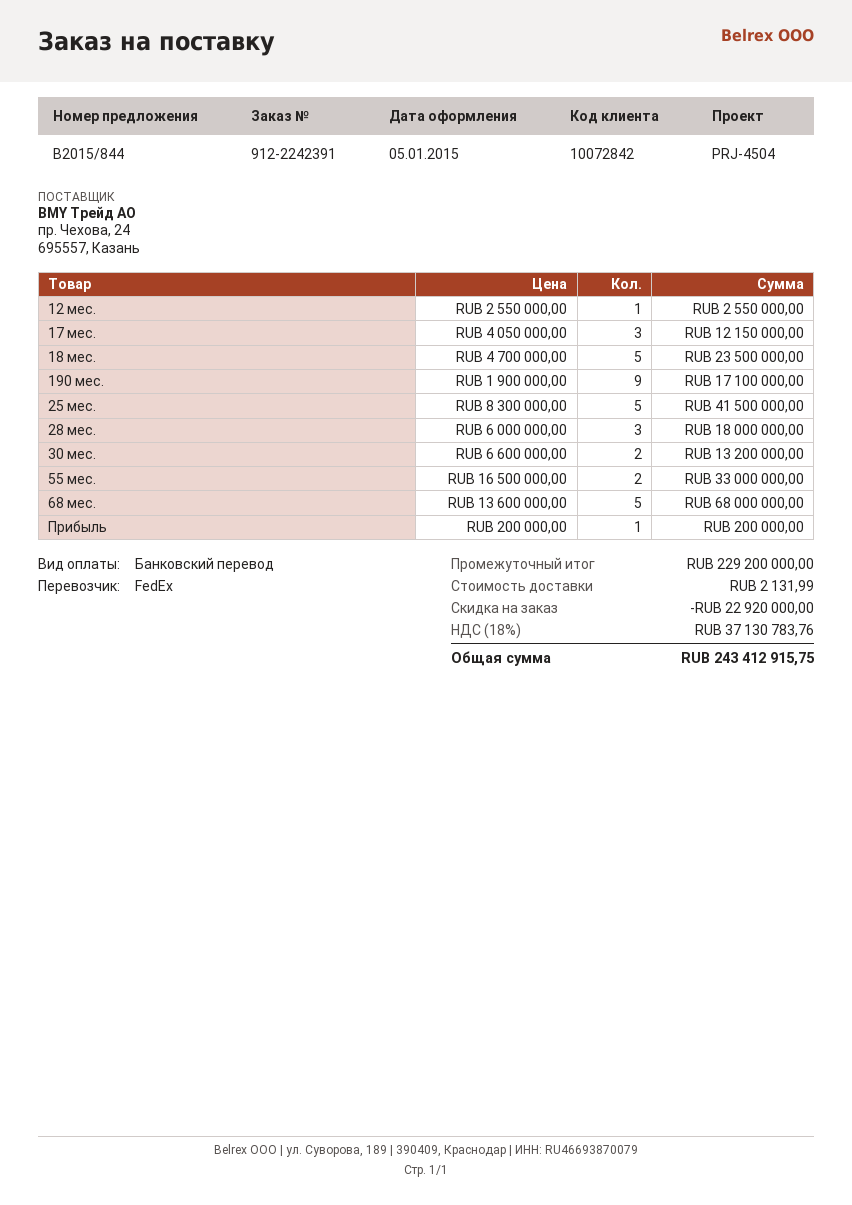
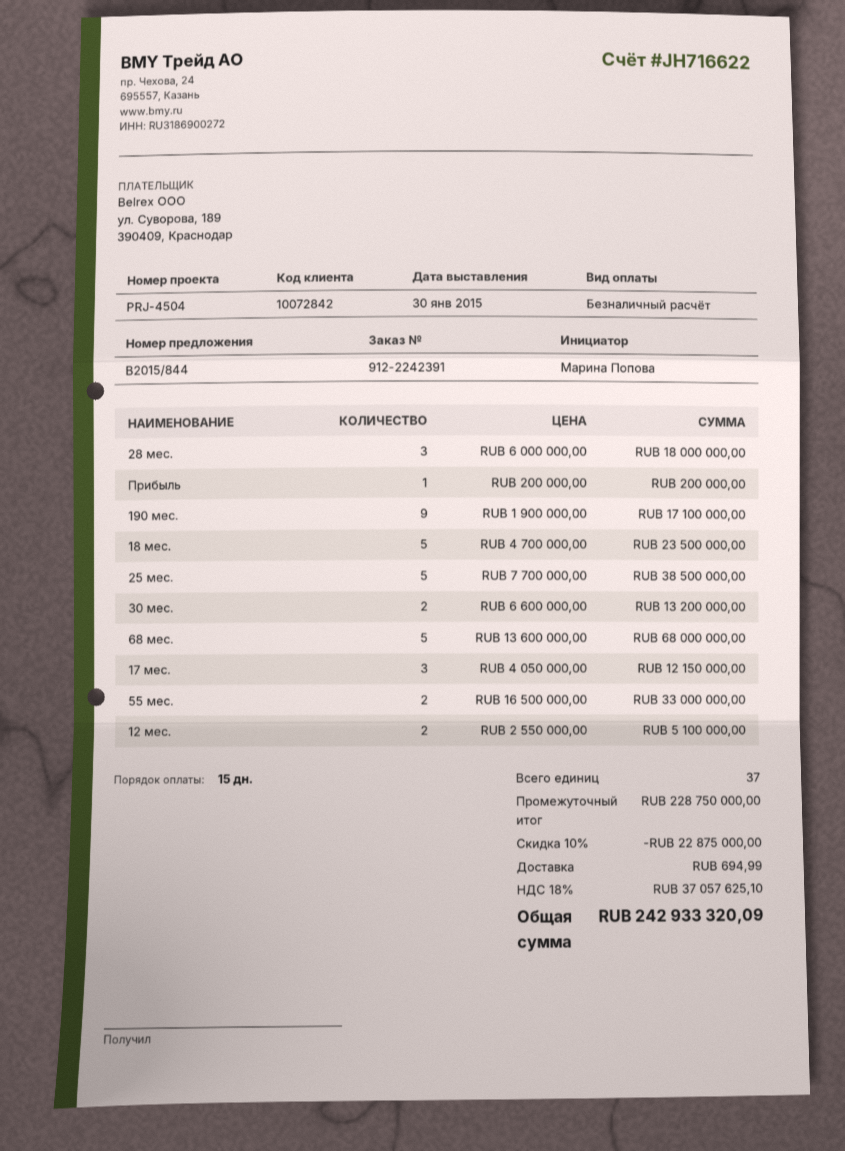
12 мес.: 1 x 2550000.00 = 2550000.00 -> 2 x 2550000.00 = 5100000.00
25 мес.: 5 x 8300000.00 = 41500000.00 -> 5 x 7700000.00 = 38500000.00
subtotal: 229200000.00 -> 228750000.00
discount: 22920000.00 -> 22875000.00
shipping: 2131.99 -> 694.99
tax: 18% = 37130783.76 -> 18% = 37057625.10
total: 243412915.75 -> 242933320.09

